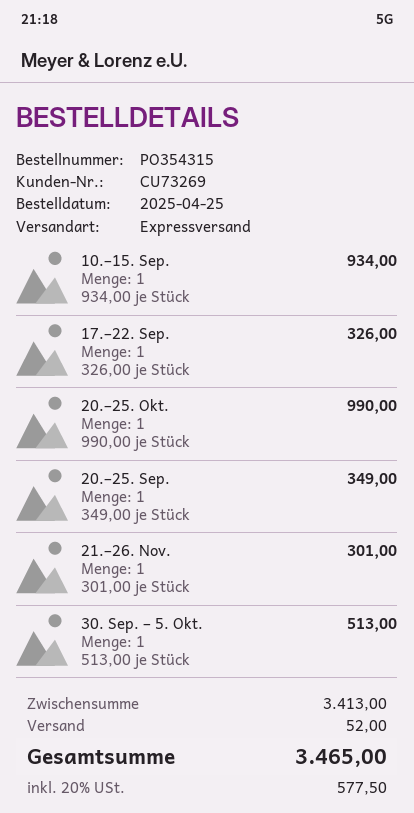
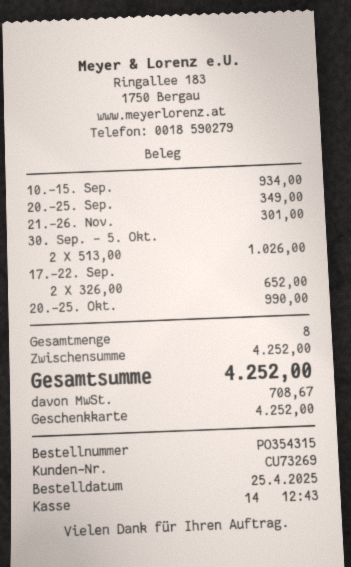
17.–22. Sep.: 1 x 326.00 = 326.00 -> 2 x 326.00 = 652.00
30. Sep. – 5. Okt.: 1 x 513.00 = 513.00 -> 2 x 513.00 = 1026.00
subtotal: 3413.00 -> 4252.00
shipping: 52.00 -> none
tax: 577.50 -> 708.67
total: 3465.00 -> 4252.00

